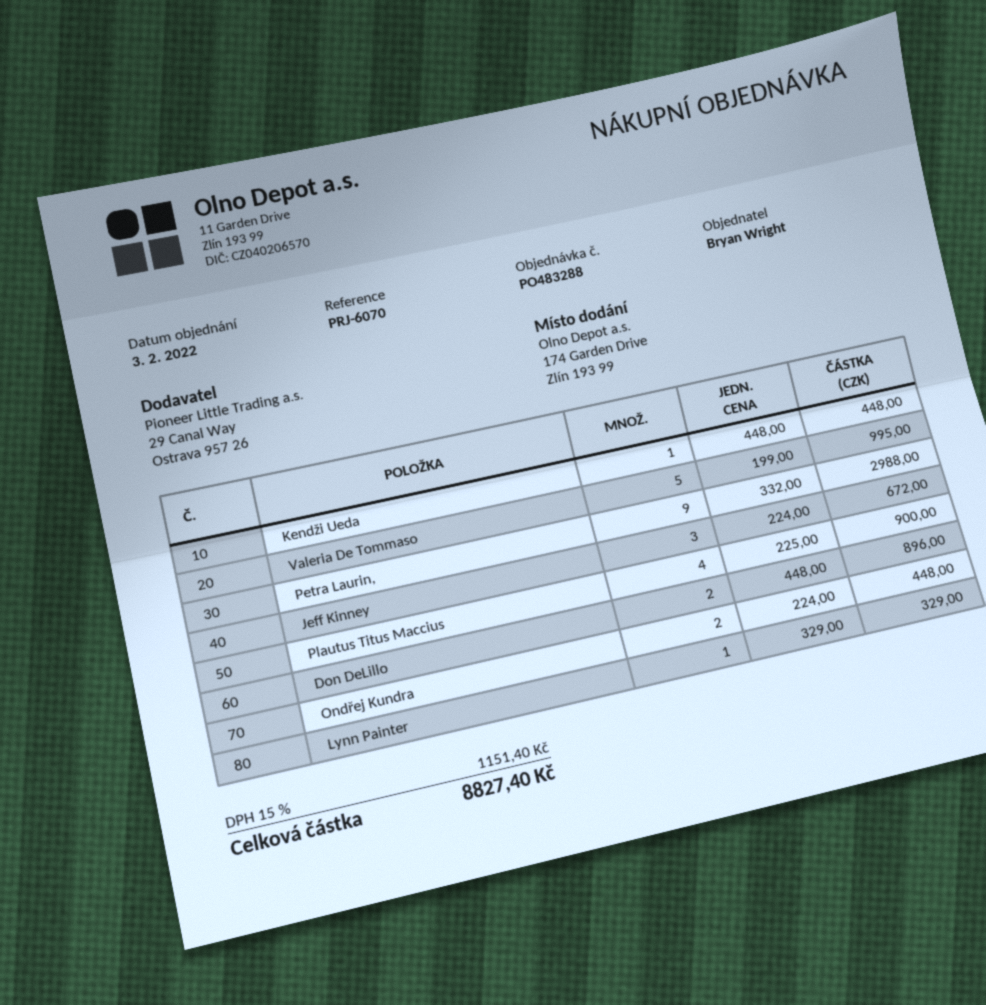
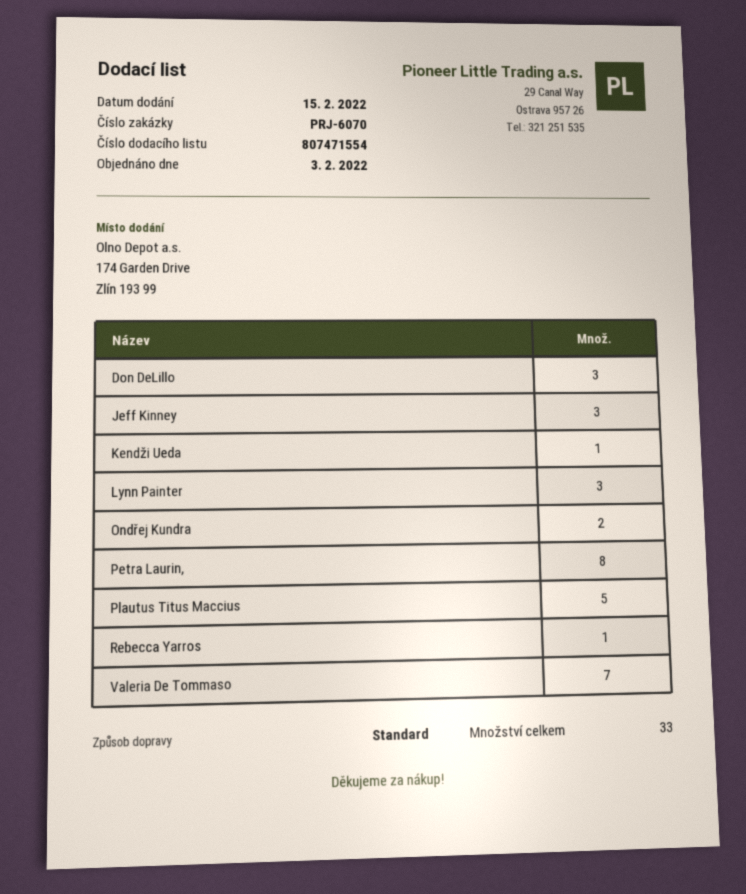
Valeria De Tommaso: 5 -> 7
Petra Laurin,: 9 -> 8
Plautus Titus Maccius: 4 -> 5
Don DeLillo: 2 -> 3
Lynn Painter: 1 -> 3
Rebecca Yarros: none -> 1

